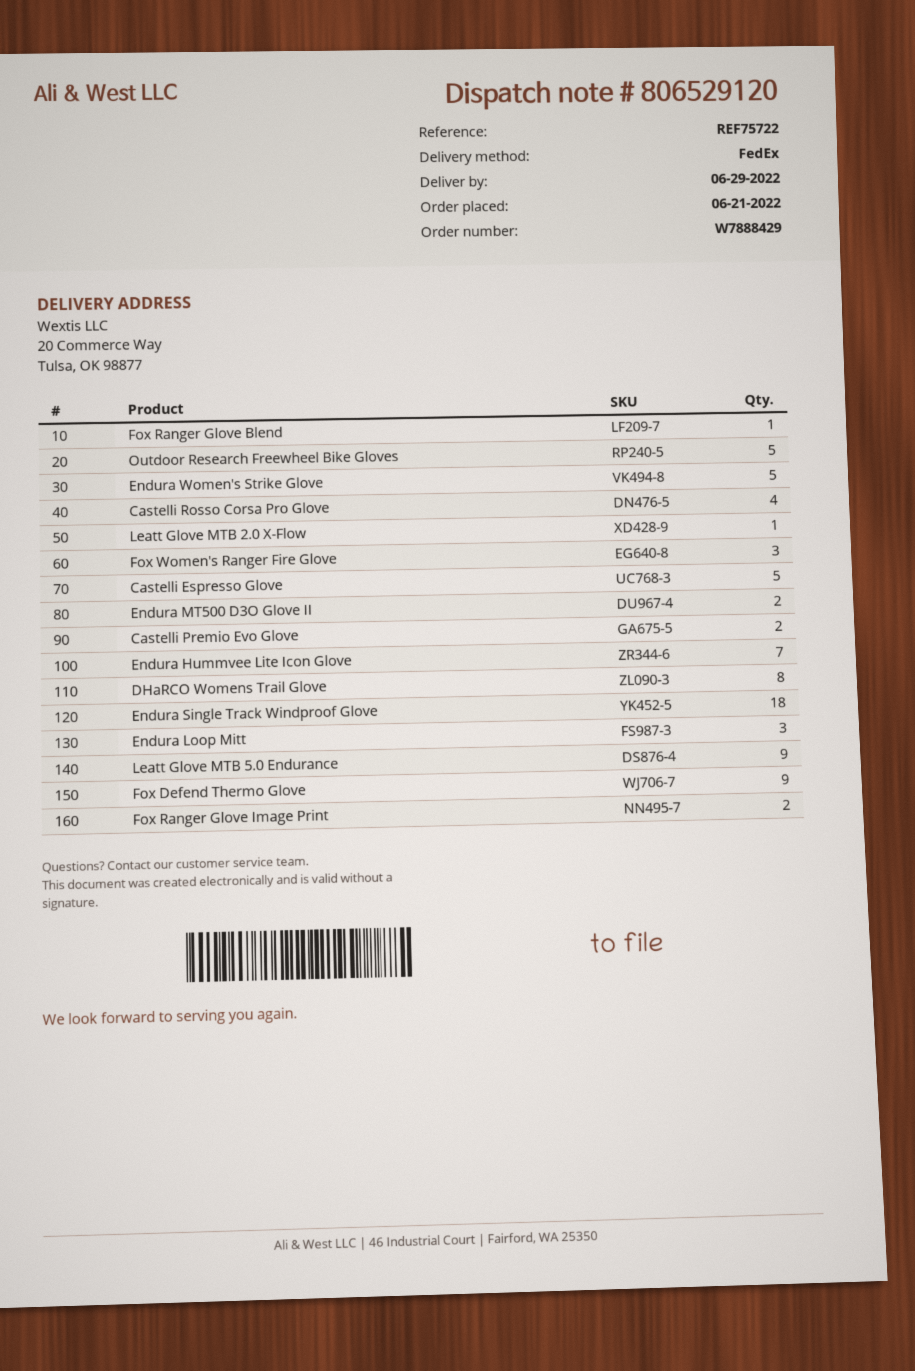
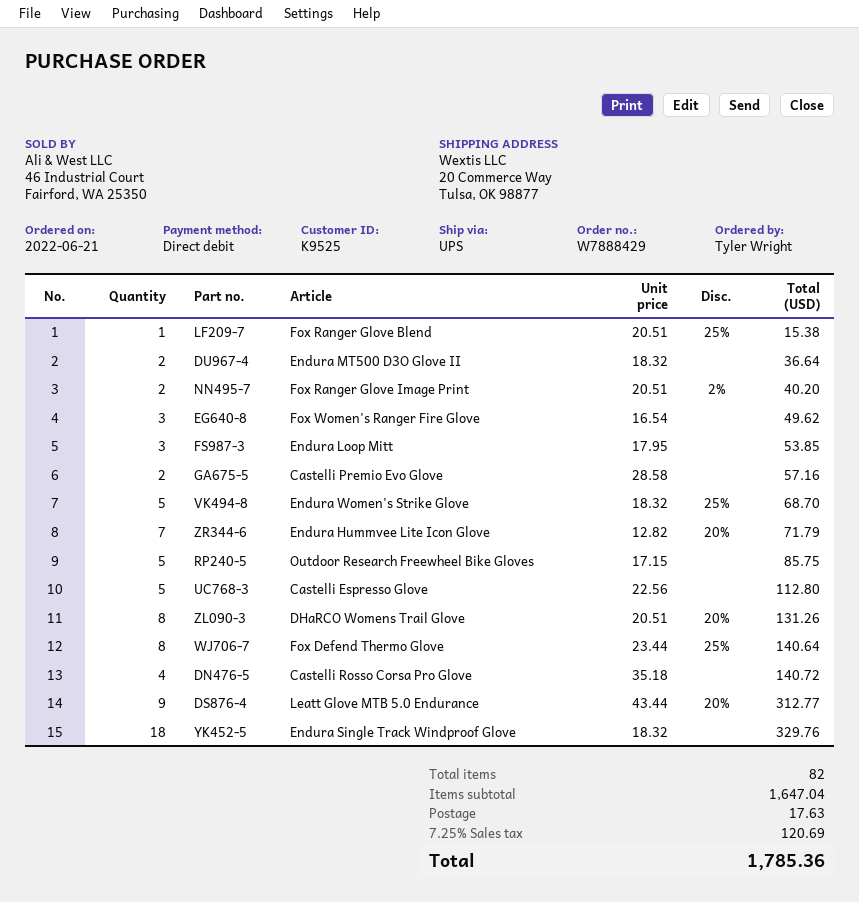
shipping method: FedEx -> UPS
Leatt Glove MTB 2.0 X-Flow: 1 -> none
Fox Defend Thermo Glove: 9 -> 8

